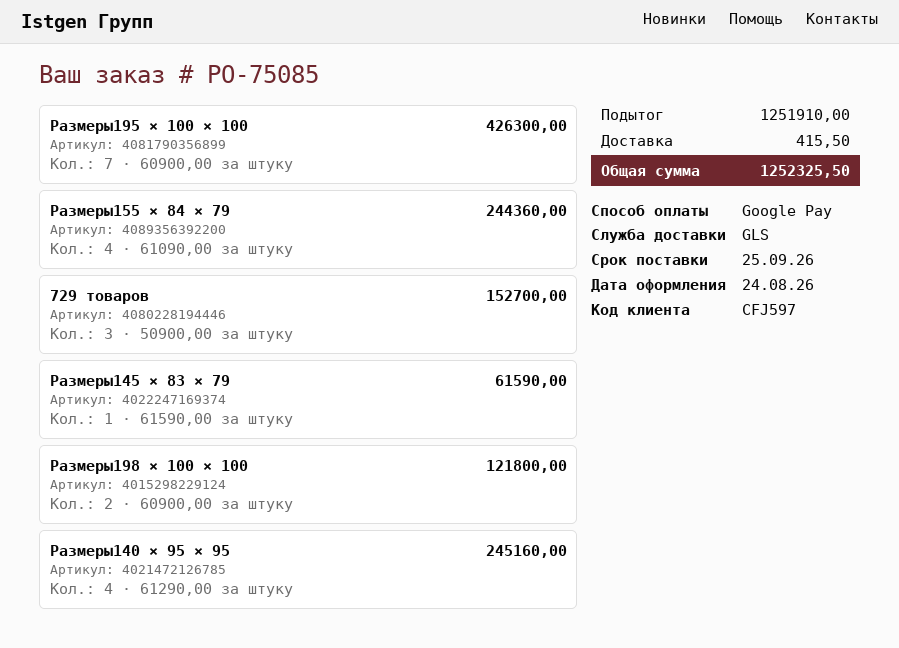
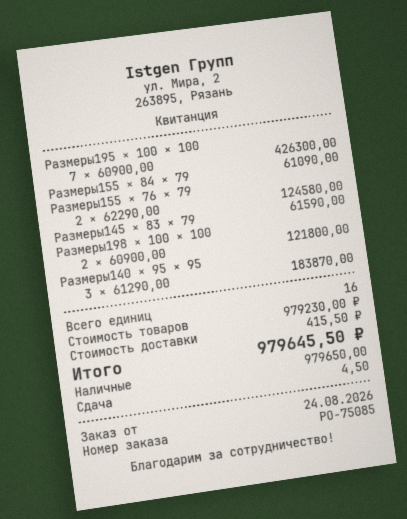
payment method: Google Pay -> cash
Размеры155 × 84 × 79: 4 x 61090.00 = 244360.00 -> 1 x 61090.00 = 61090.00
729 товаров: 3 x 50900.00 = 152700.00 -> none
Размеры140 × 95 × 95: 4 x 61290.00 = 245160.00 -> 3 x 61290.00 = 183870.00
Размеры155 × 76 × 79: none -> 2 x 62290.00 = 124580.00
subtotal: 1251910.00 -> 979230.00
total: 1252325.50 -> 979645.50

